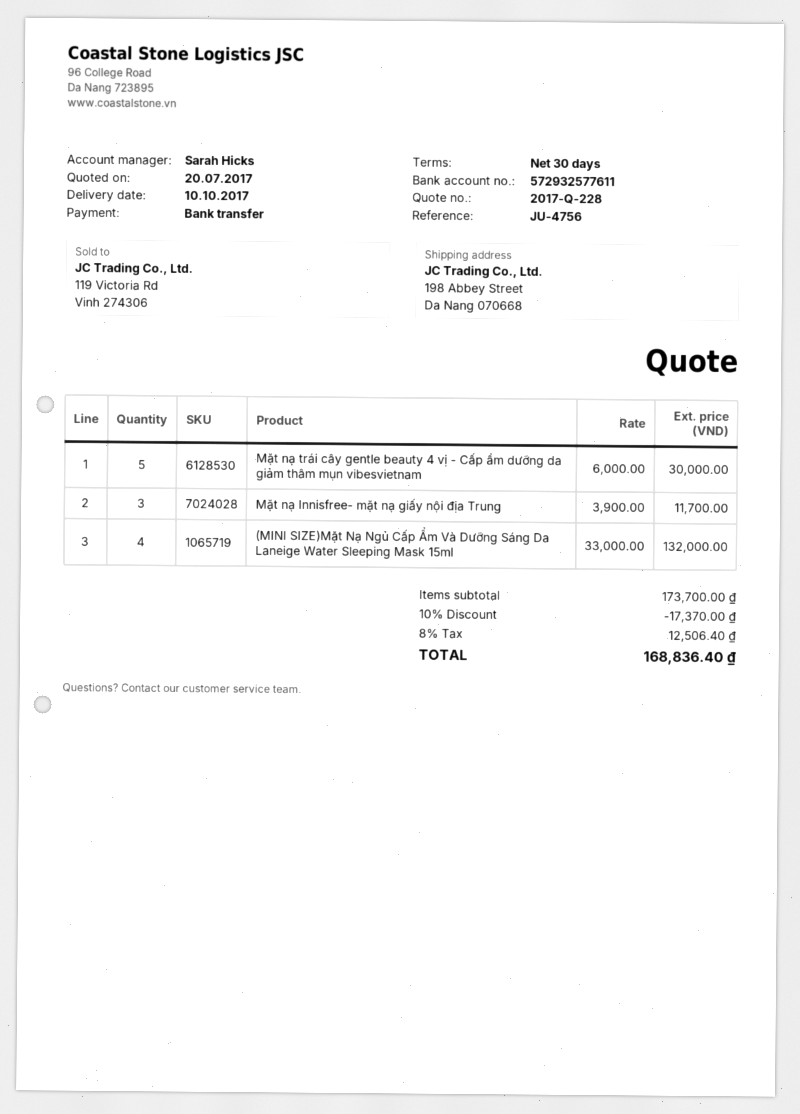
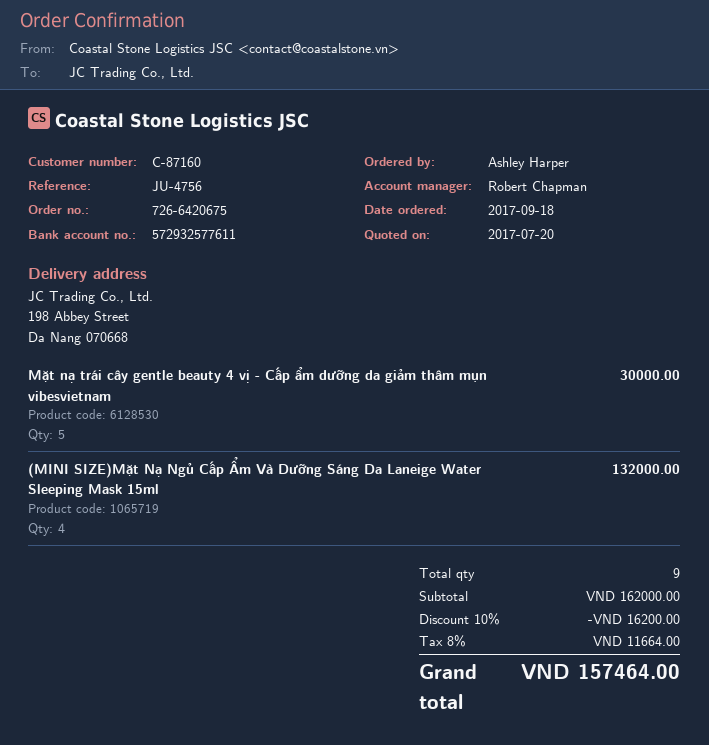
sales rep: Sarah Hicks -> Robert Chapman
Mặt nạ Innisfree- mặt nạ giấy nội địa Trung: 3 for 11700.00 -> none
subtotal: 173700.00 -> 162000.00
discount: 10% = 17370.00 -> 10% = 16200.00
tax: 8% = 12506.40 -> 8% = 11664.00
total: 168836.40 -> 157464.00

